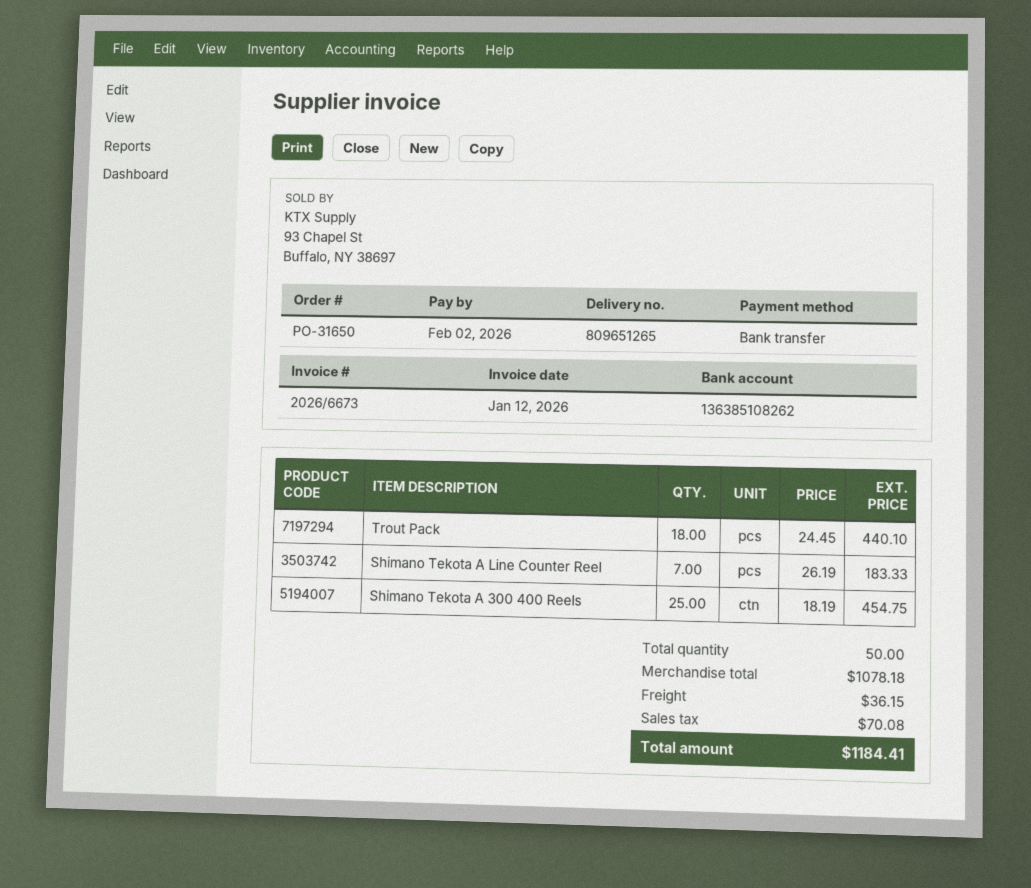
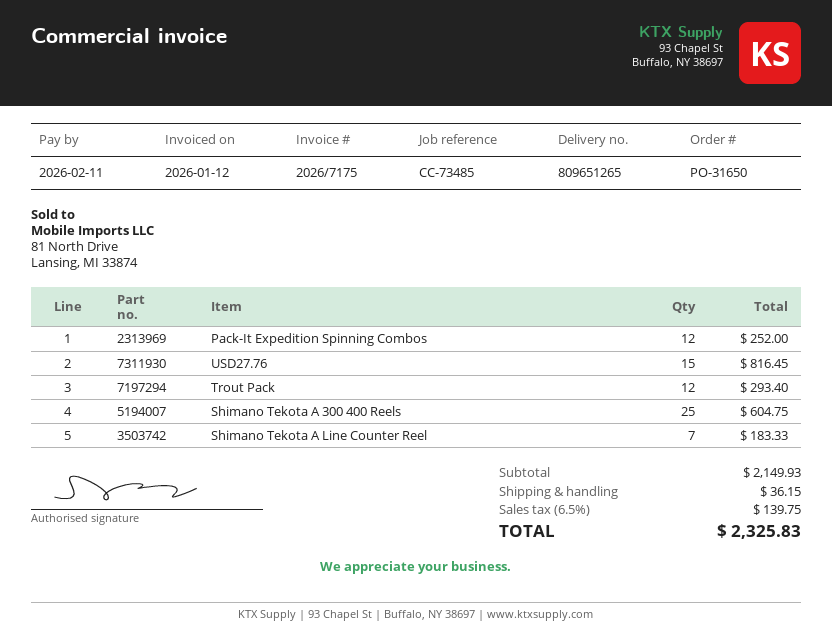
invoice number: 2026/6673 -> 2026/7175
due date: 2026-02-02 -> 2026-02-11
Trout Pack: 18 for 440.10 -> 12 for 293.40
Shimano Tekota A 300 400 Reels: 25 for 454.75 -> 25 for 604.75
Pack-It Expedition Spinning Combos: none -> 12 for 252.00
USD27.76: none -> 15 for 816.45
subtotal: 1078.18 -> 2149.93
tax: 70.08 -> 139.75
total: 1184.41 -> 2325.83

